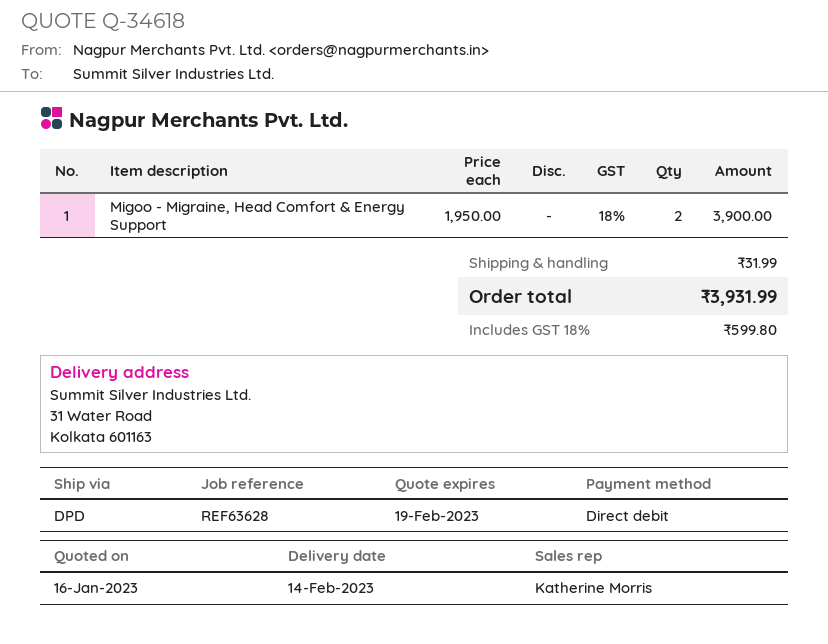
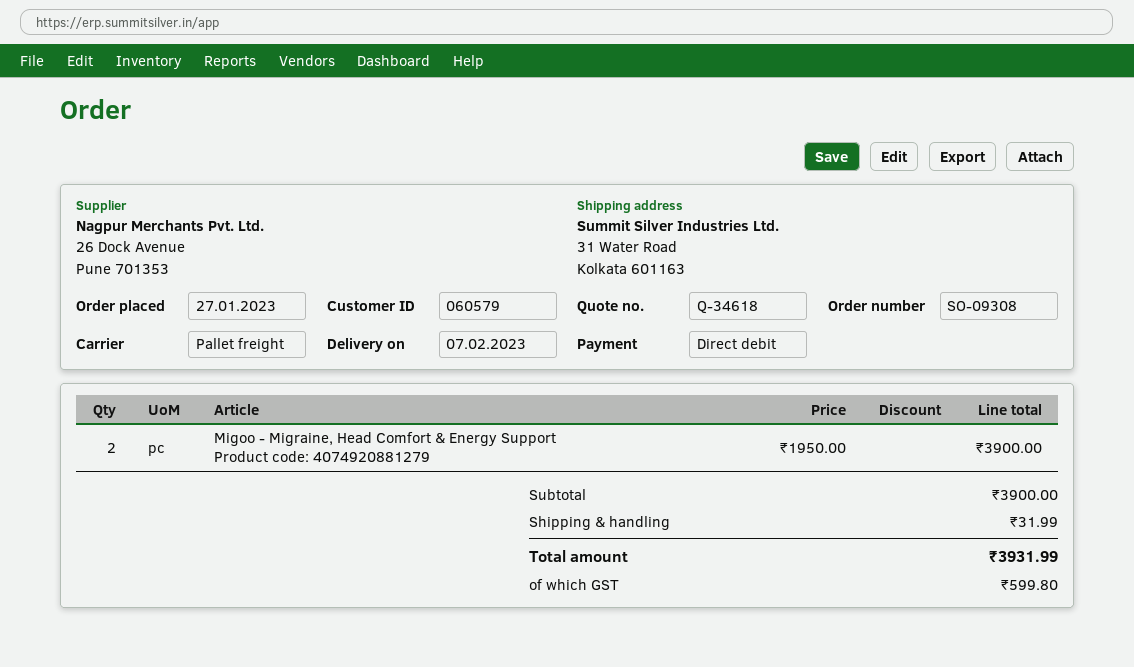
delivery date: 2023-02-14 -> 2023-02-07
shipping method: DPD -> pallet freight

